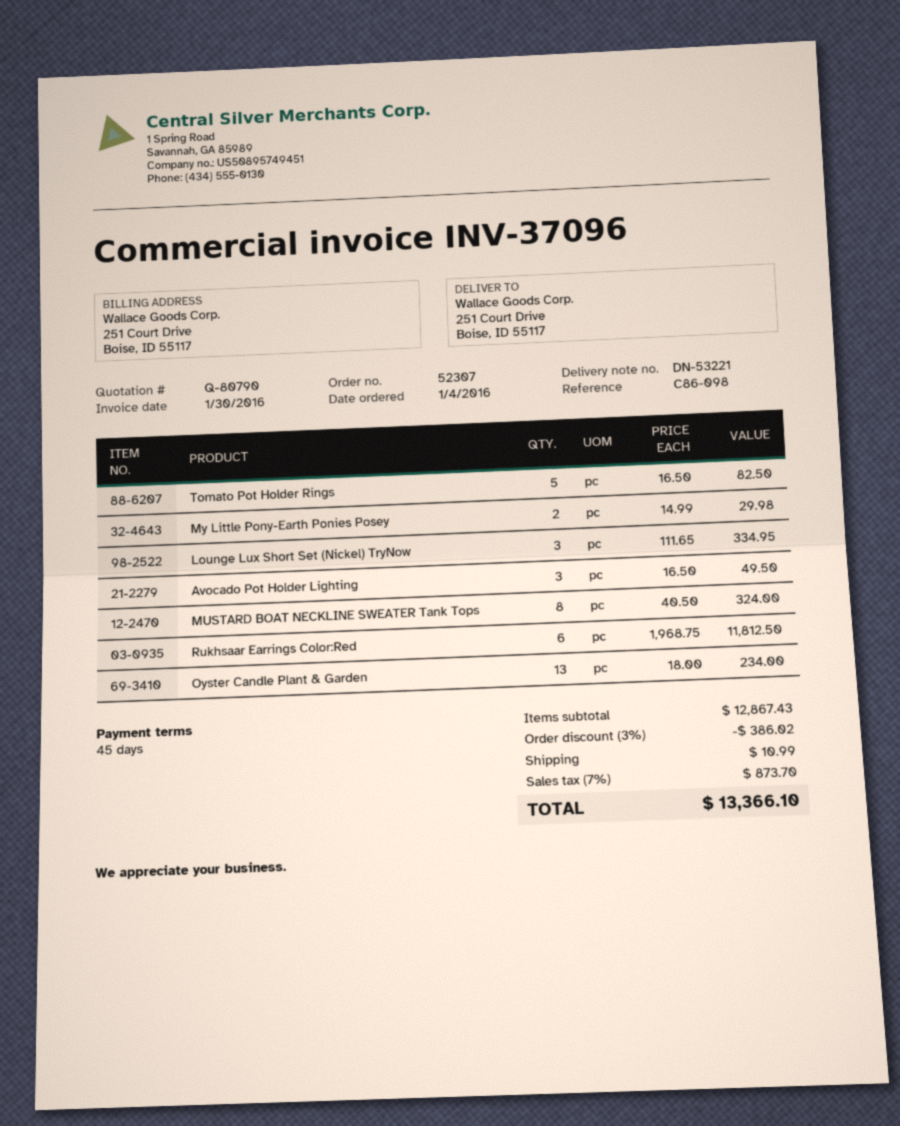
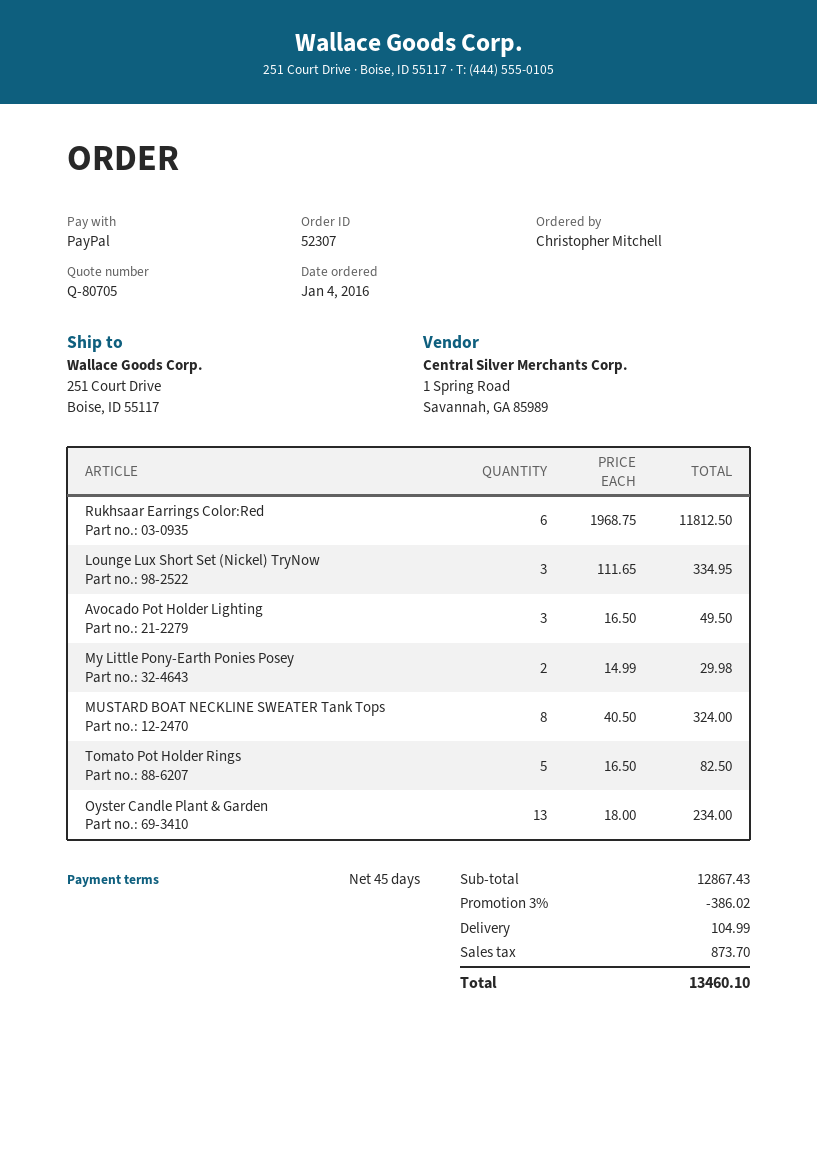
quote number: Q-80790 -> Q-80705
shipping: 10.99 -> 104.99
total: 13366.10 -> 13460.10

